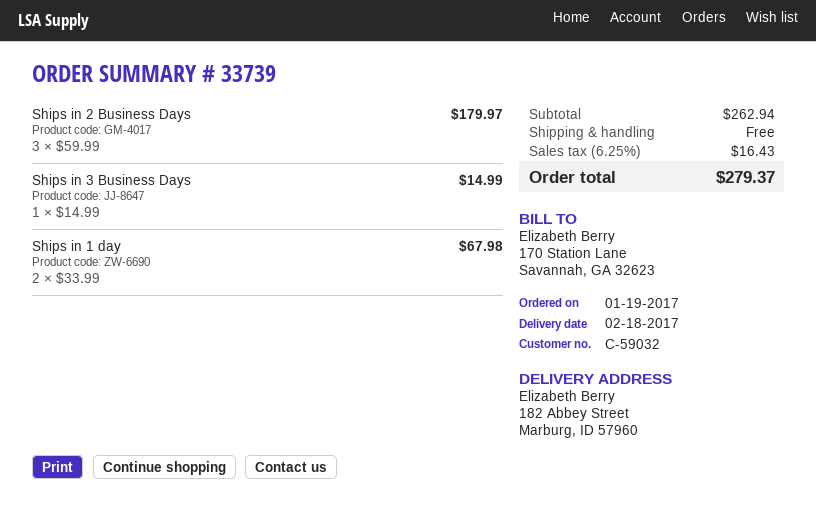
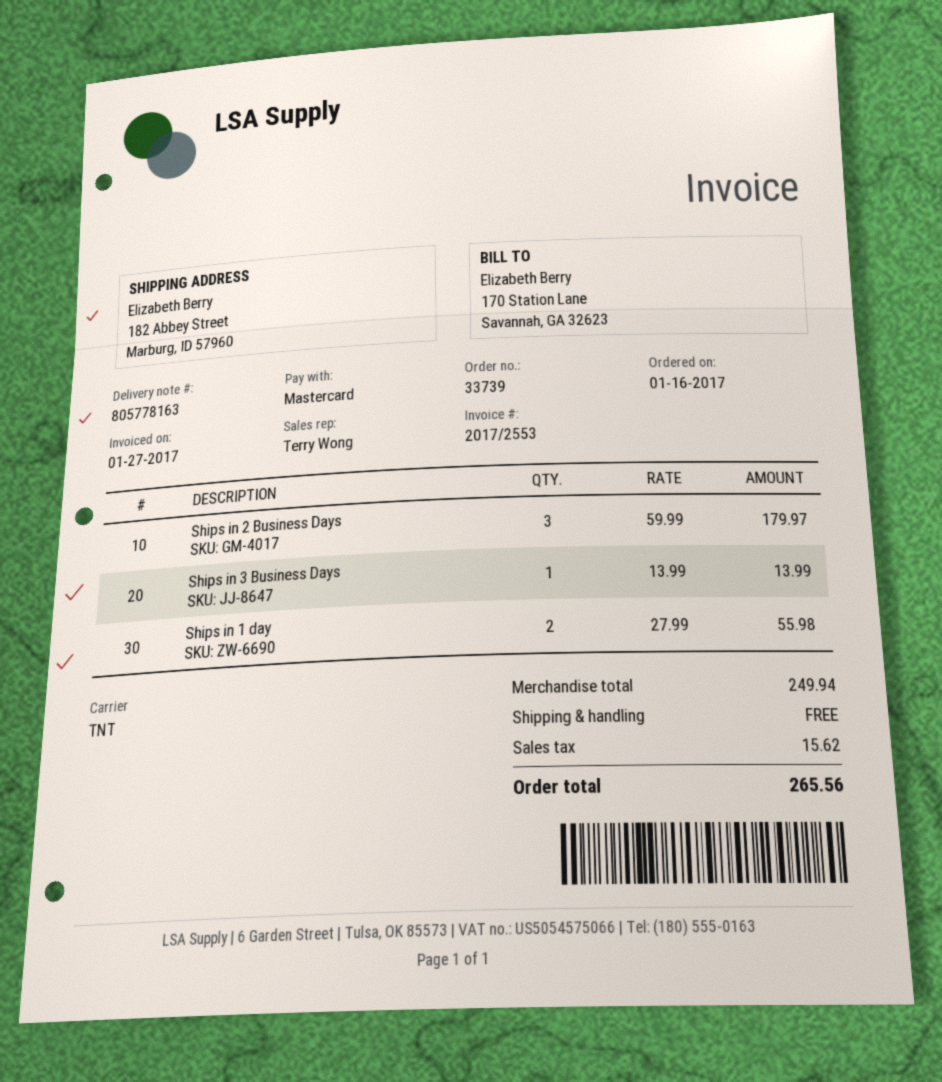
order date: 2017-01-19 -> 2017-01-16
Ships in 3 Business Days: 1 x 14.99 = 14.99 -> 1 x 13.99 = 13.99
Ships in 1 day: 2 x 33.99 = 67.98 -> 2 x 27.99 = 55.98
subtotal: 262.94 -> 249.94
tax: 16.43 -> 15.62
total: 279.37 -> 265.56

